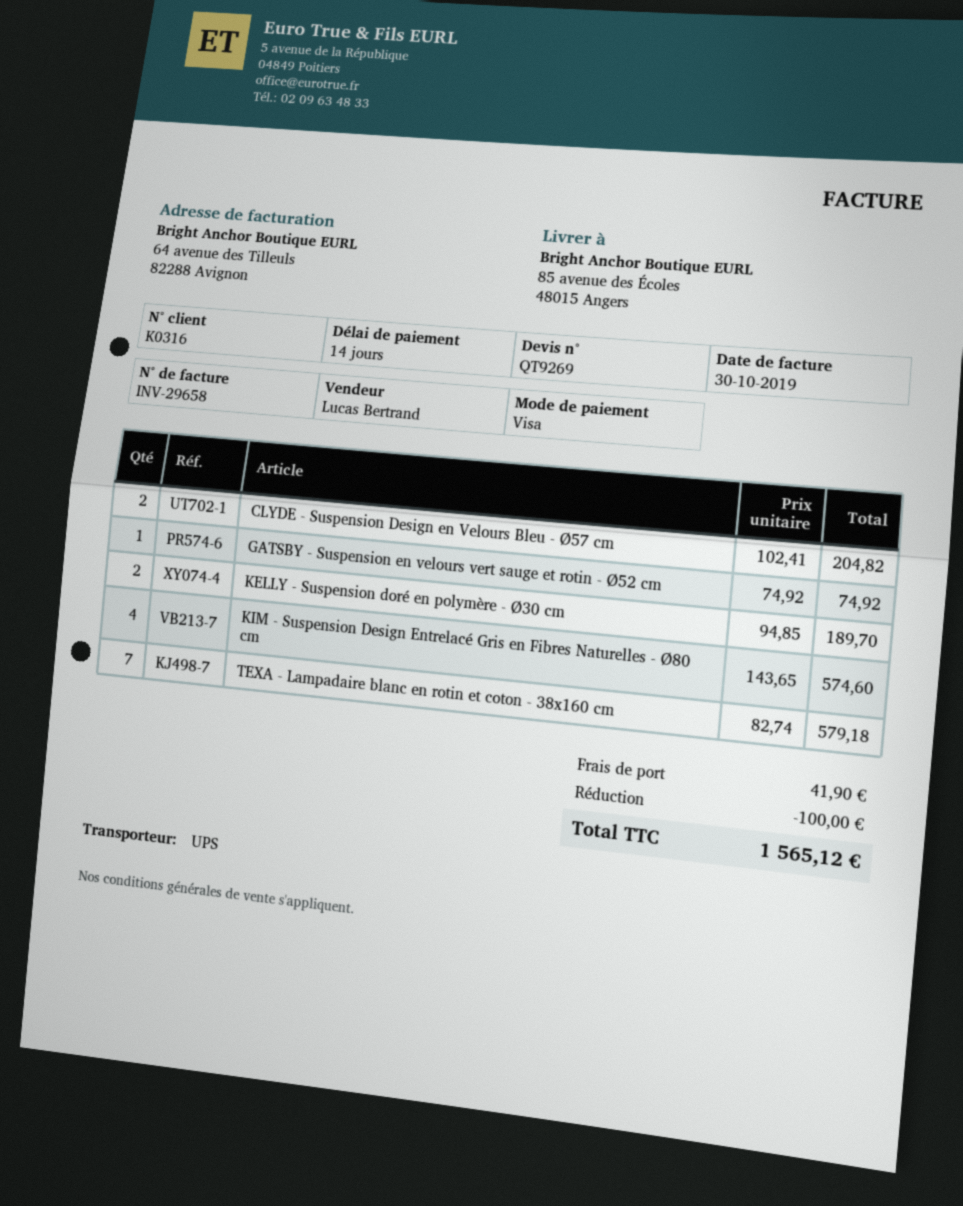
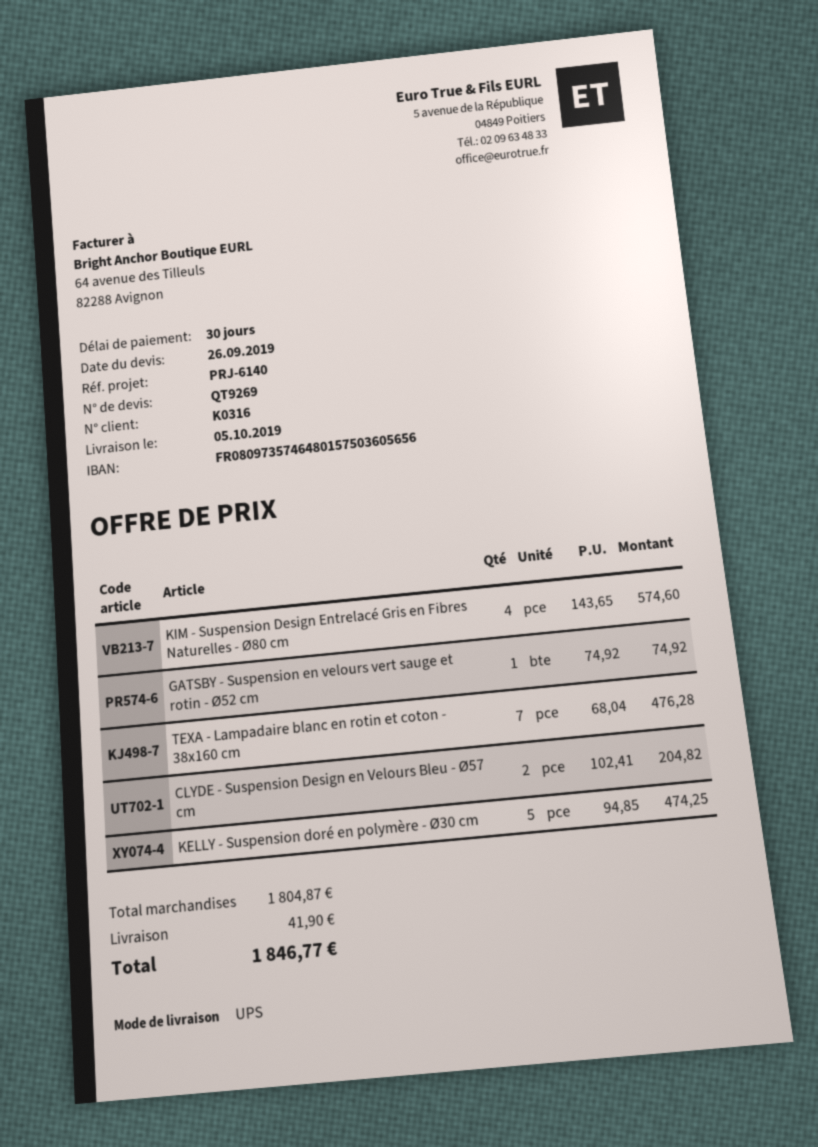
payment terms: 14 days -> 30 days
KELLY - Suspension doré en polymère - Ø30 cm: 2 x 94.85 = 189.70 -> 5 x 94.85 = 474.25
TEXA - Lampadaire blanc en rotin et coton - 38x160 cm: 7 x 82.74 = 579.18 -> 7 x 68.04 = 476.28
discount: 100.00 -> none
total: 1565.12 -> 1846.77

